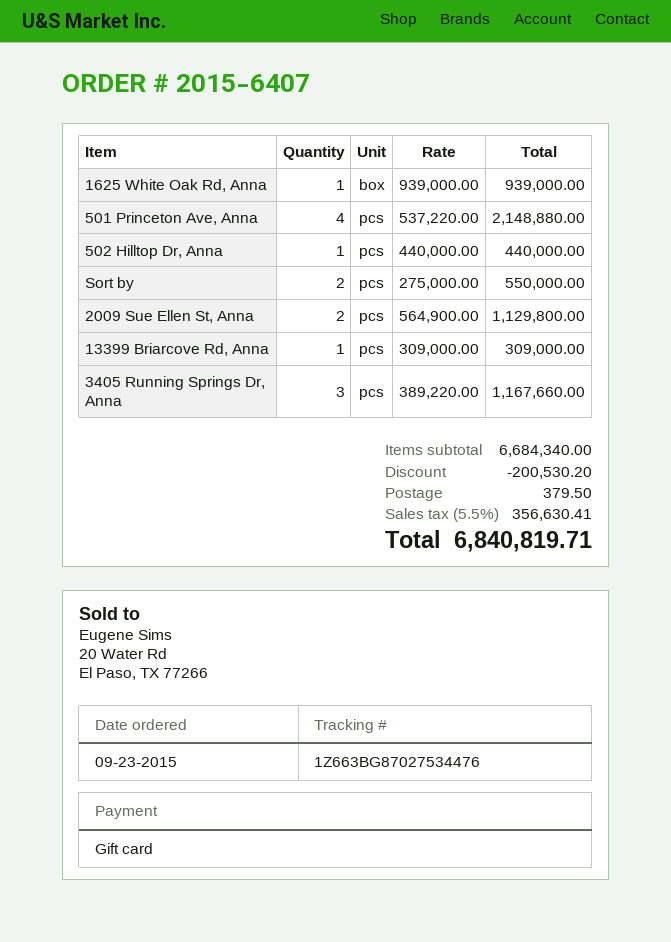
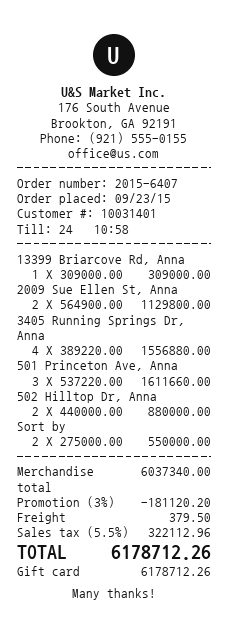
1625 White Oak Rd, Anna: 1 x 939000.00 = 939000.00 -> none
501 Princeton Ave, Anna: 4 x 537220.00 = 2148880.00 -> 3 x 537220.00 = 1611660.00
502 Hilltop Dr, Anna: 1 x 440000.00 = 440000.00 -> 2 x 440000.00 = 880000.00
3405 Running Springs Dr, Anna: 3 x 389220.00 = 1167660.00 -> 4 x 389220.00 = 1556880.00
subtotal: 6684340.00 -> 6037340.00
discount: 200530.20 -> 181120.20
tax: 5.5% = 356630.41 -> 5.5% = 322112.96
total: 6840819.71 -> 6178712.26

